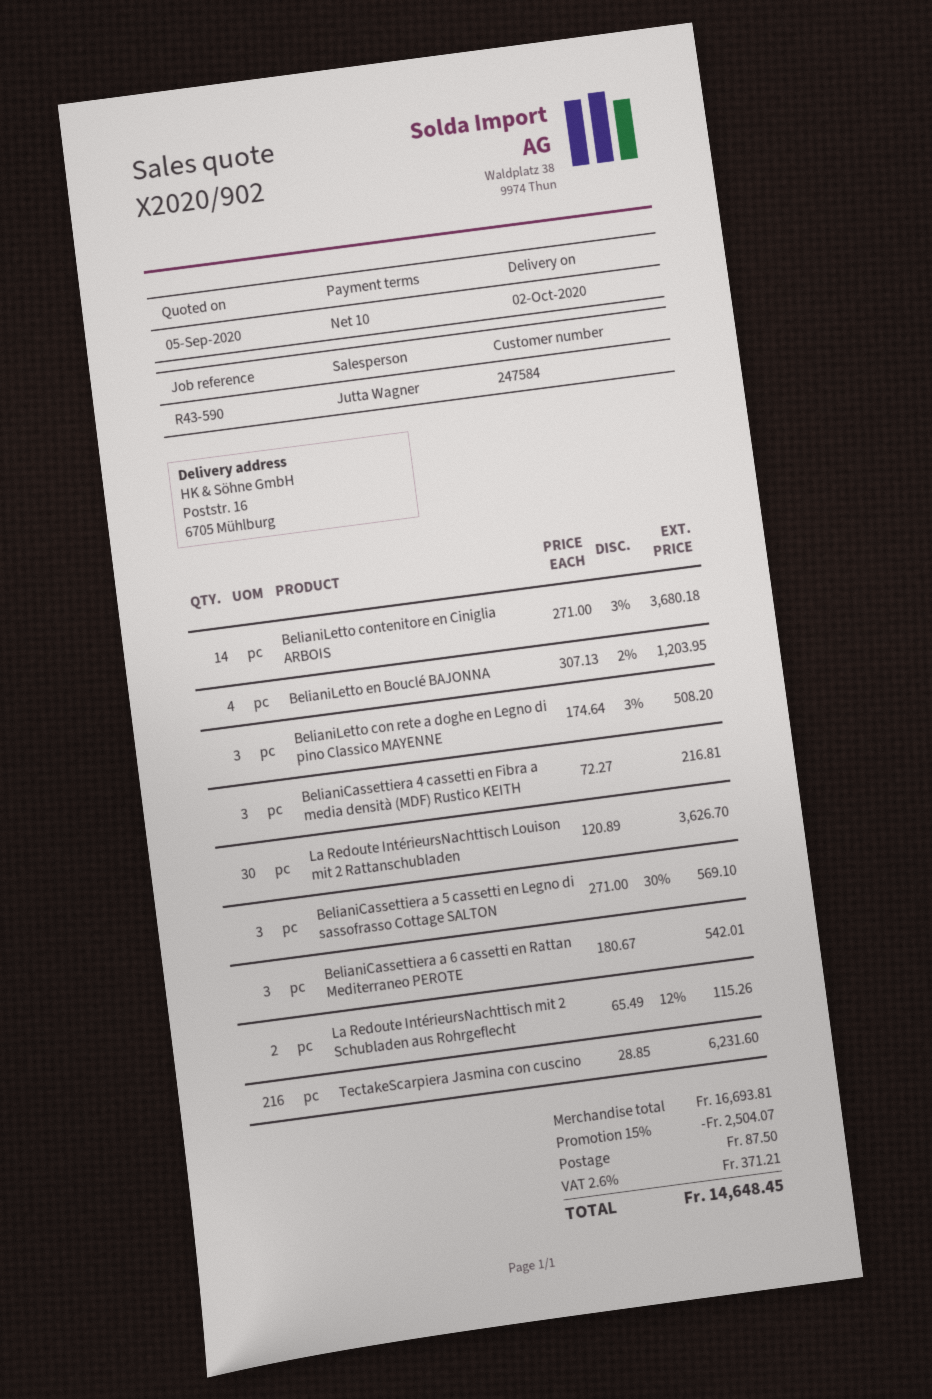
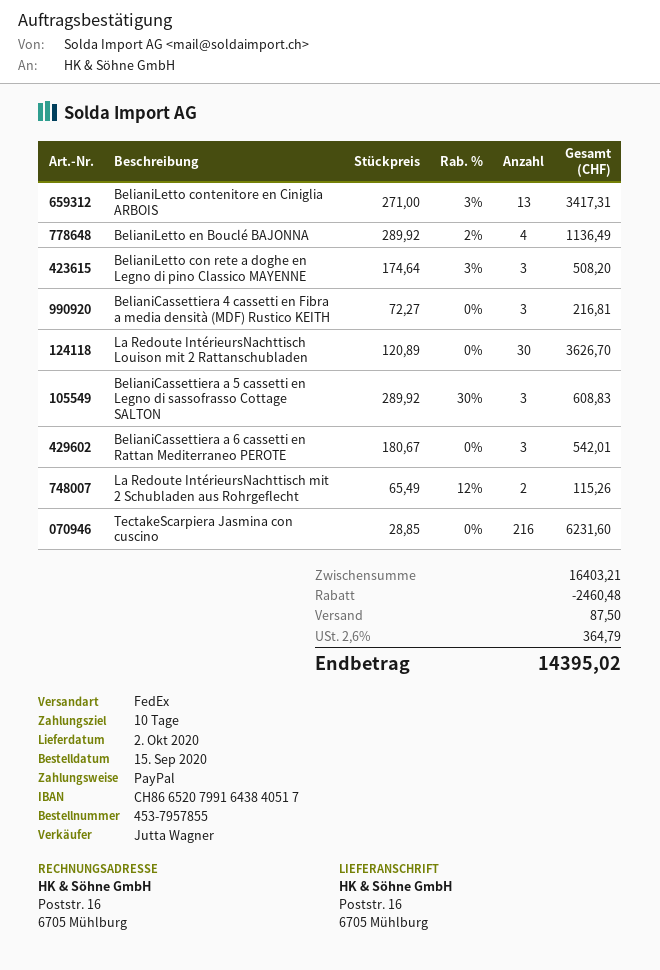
BelianiLetto contenitore en Ciniglia ARBOIS: 14 x 271.00 - 3% = 3680.18 -> 13 x 271.00 - 3% = 3417.31
BelianiLetto en Bouclé BAJONNA: 4 x 307.13 - 2% = 1203.95 -> 4 x 289.92 - 2% = 1136.49
BelianiCassettiera a 5 cassetti en Legno di sassofrasso Cottage SALTON: 3 x 271.00 - 30% = 569.10 -> 3 x 289.92 - 30% = 608.83
subtotal: 16693.81 -> 16403.21
discount: 2504.07 -> 2460.48
tax: 2.6% = 371.21 -> 2.6% = 364.79
total: 14648.45 -> 14395.02

